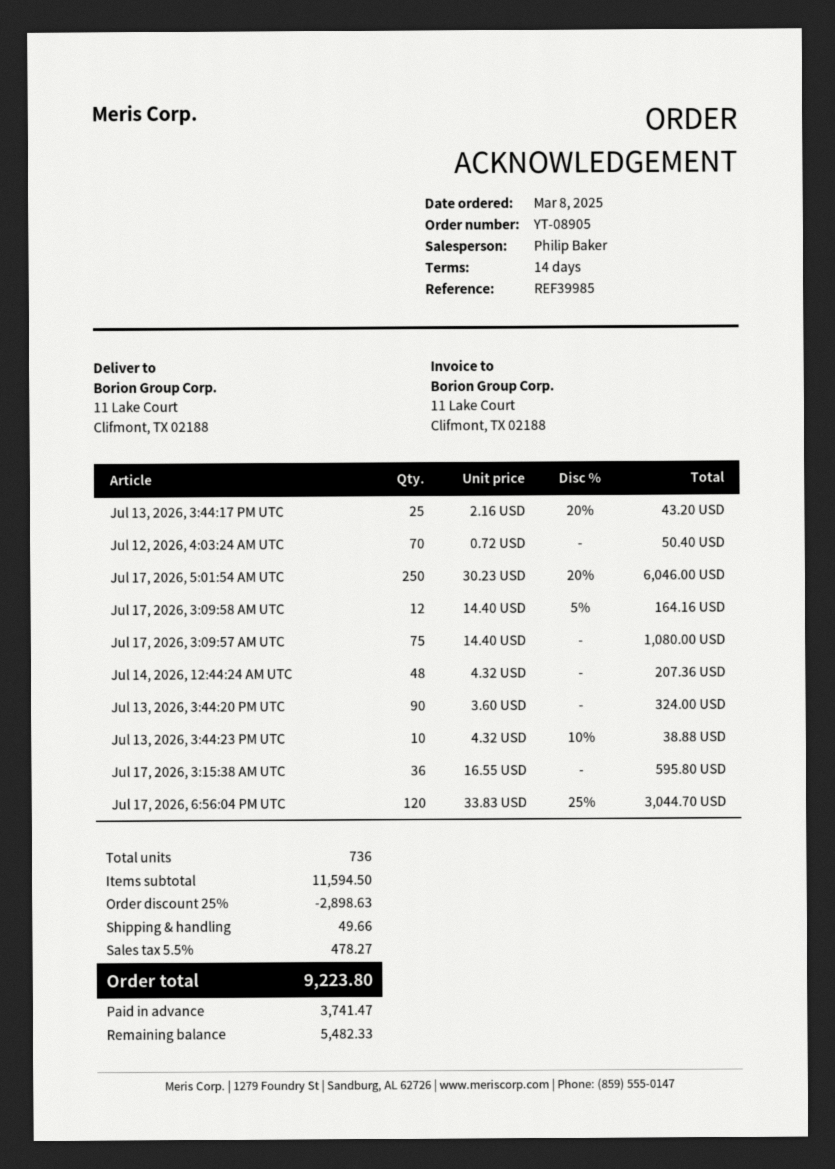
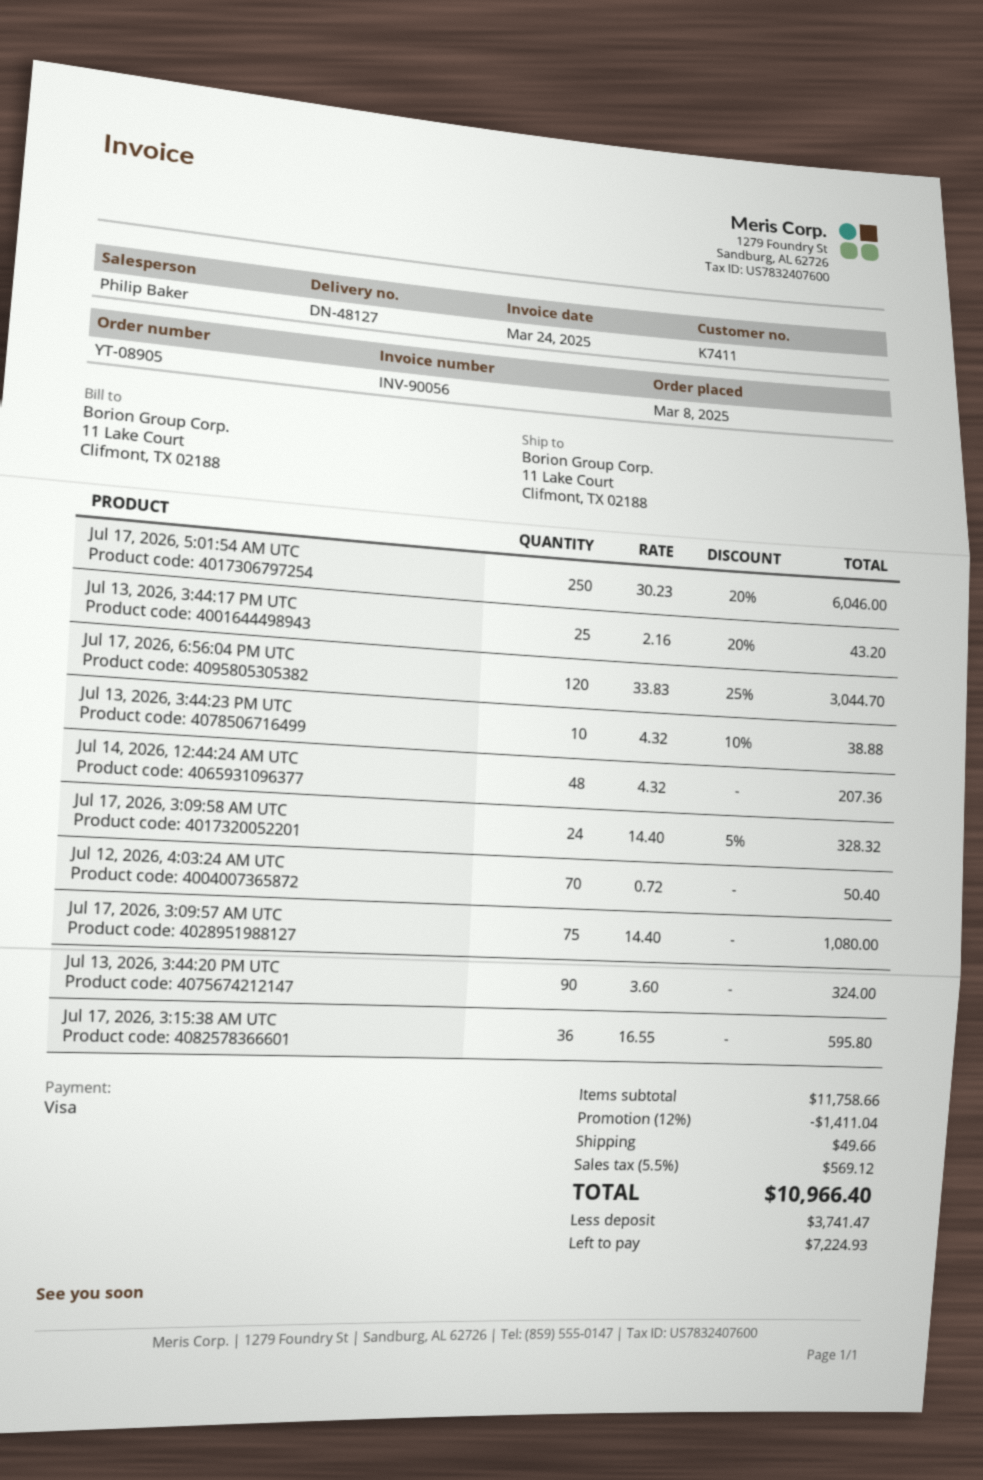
Jul 17, 2026, 3:09:58 AM UTC: 12 x 14.40 - 5% = 164.16 -> 24 x 14.40 - 5% = 328.32
subtotal: 11594.50 -> 11758.66
discount: 25% = 2898.63 -> 12% = 1411.04
tax: 5.5% = 478.27 -> 5.5% = 569.12
total: 9223.80 -> 10966.40
balance: 5482.33 -> 7224.93

